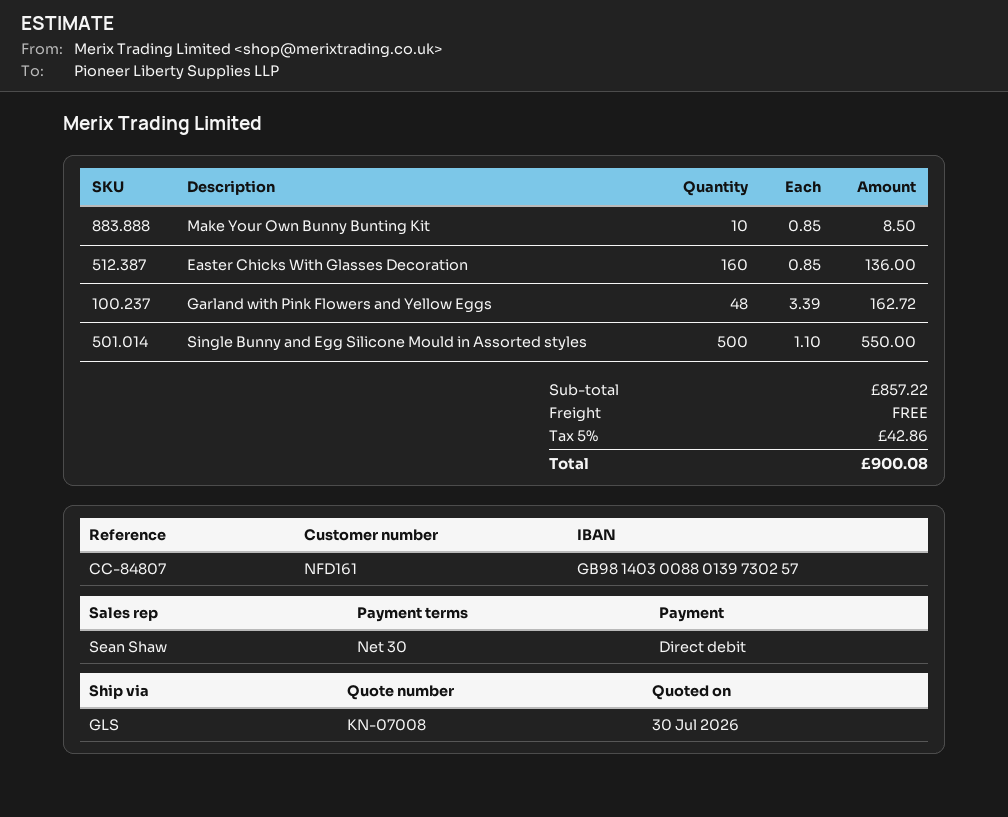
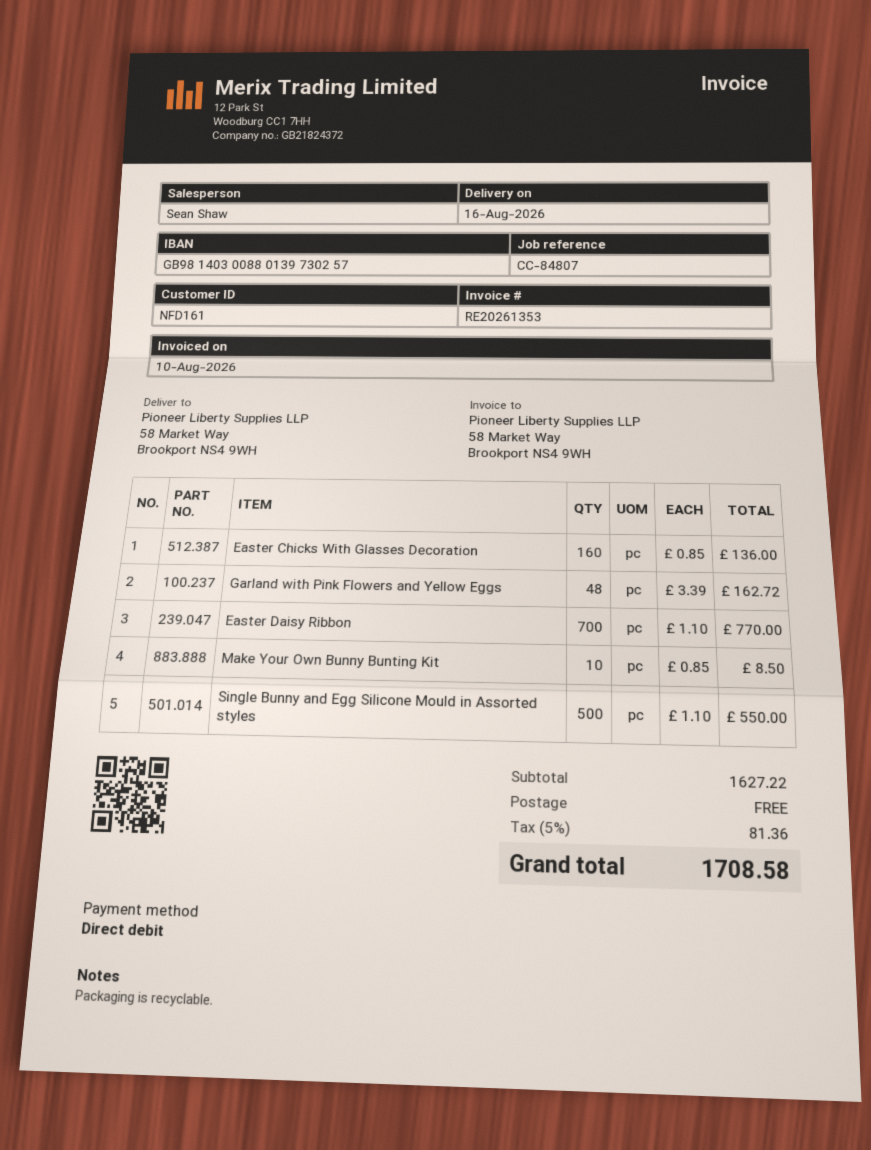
Easter Daisy Ribbon: none -> 700 x 1.10 = 770.00
subtotal: 857.22 -> 1627.22
tax: 5% = 42.86 -> 5% = 81.36
total: 900.08 -> 1708.58

